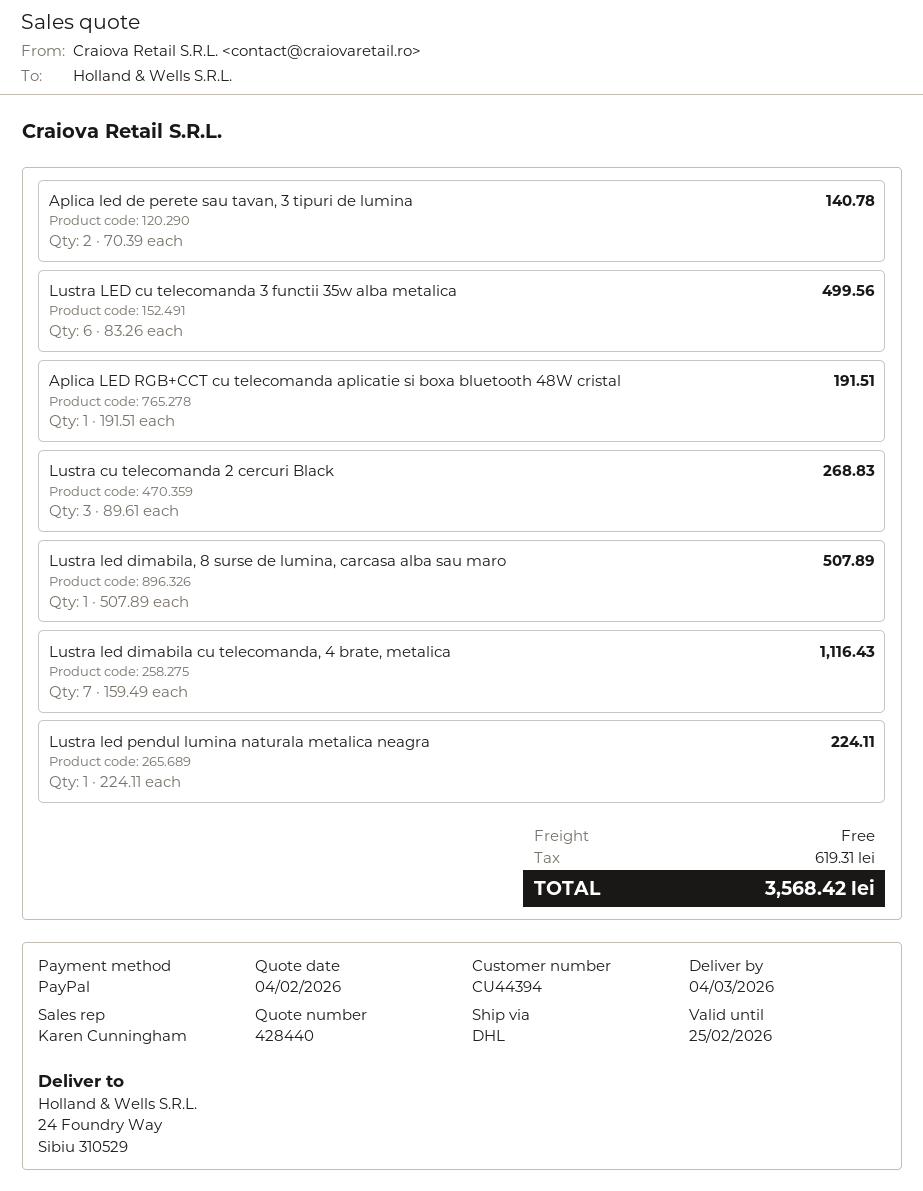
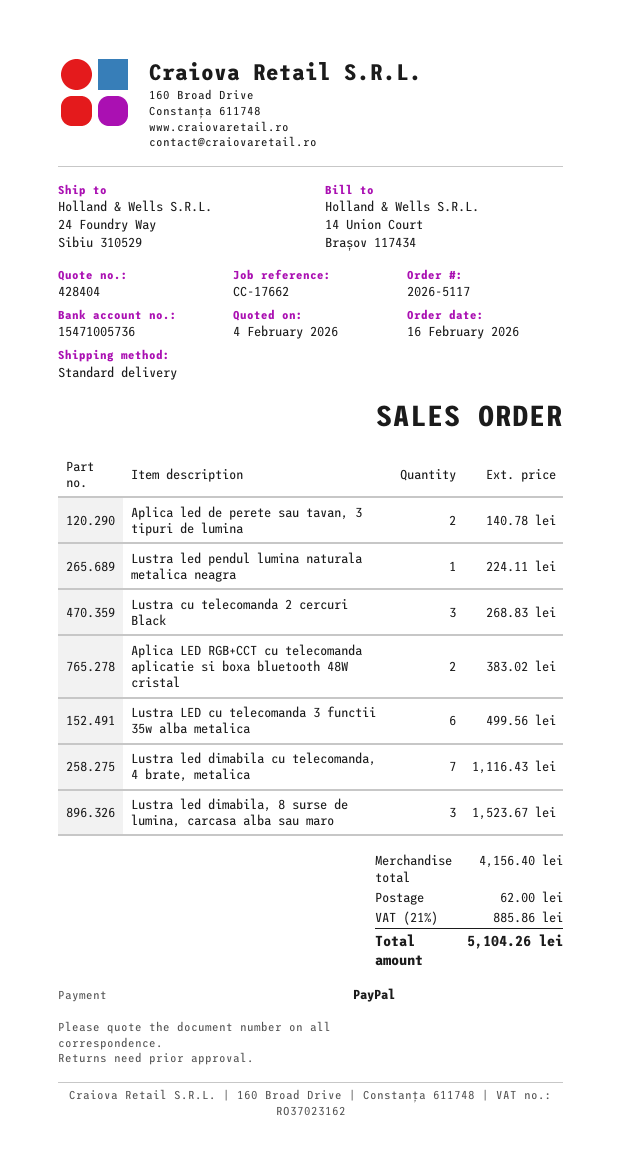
quote number: 428440 -> 428404
shipping method: DHL -> standard
Aplica LED RGB+CCT cu telecomanda aplicatie si boxa bluetooth 48W cristal: 1 for 191.51 -> 2 for 383.02
Lustra led dimabila, 8 surse de lumina, carcasa alba sau maro: 1 for 507.89 -> 3 for 1523.67
shipping: 0.00 -> 62.00
tax: 619.31 -> 885.86
total: 3568.42 -> 5104.26

